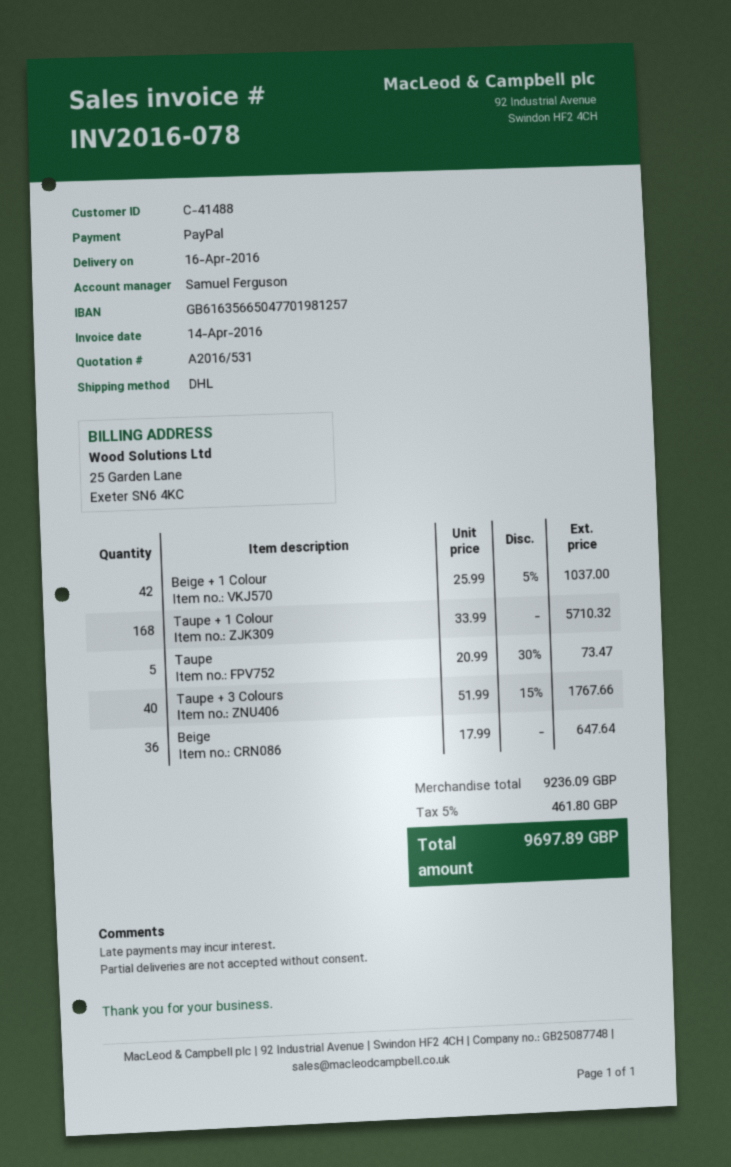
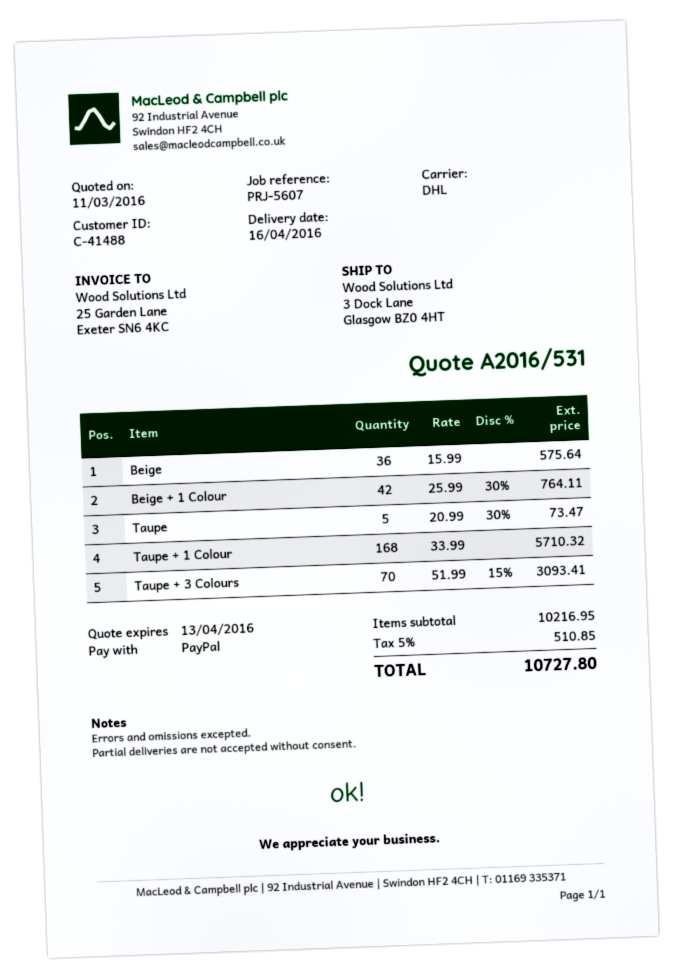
Beige + 1 Colour: 42 x 25.99 - 5% = 1037.00 -> 42 x 25.99 - 30% = 764.11
Taupe + 3 Colours: 40 x 51.99 - 15% = 1767.66 -> 70 x 51.99 - 15% = 3093.41
Beige: 36 x 17.99 = 647.64 -> 36 x 15.99 = 575.64
subtotal: 9236.09 -> 10216.95
tax: 5% = 461.80 -> 5% = 510.85
total: 9697.89 -> 10727.80

